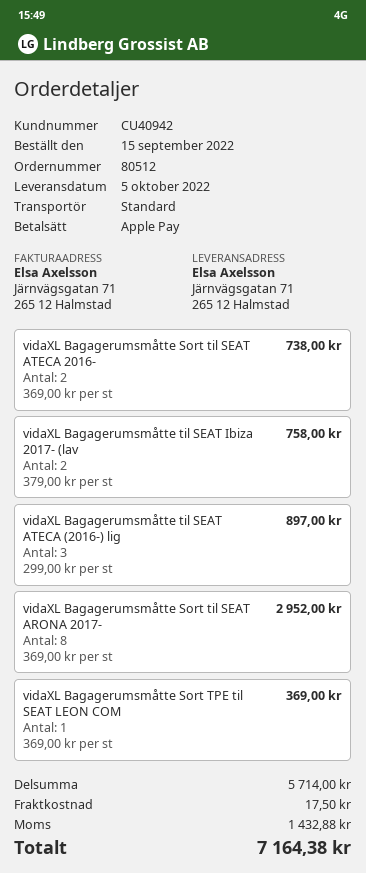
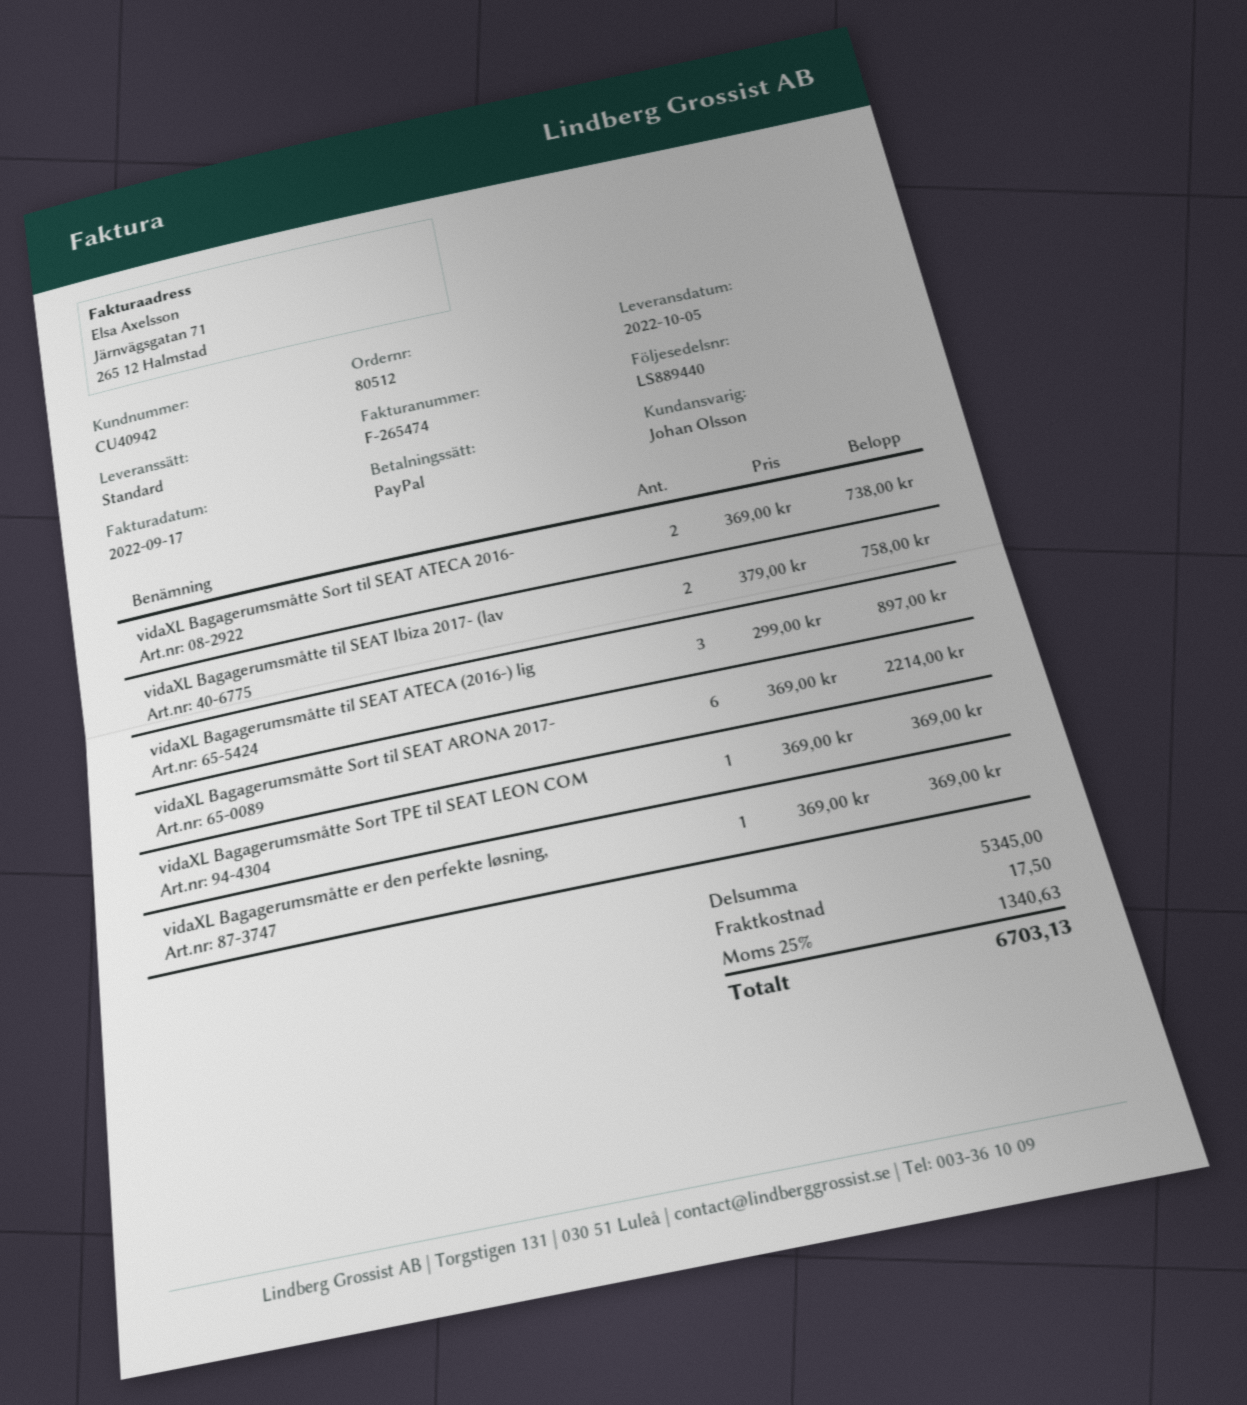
payment method: Apple Pay -> PayPal
vidaXL Bagagerumsmåtte Sort til SEAT ARONA 2017-: 8 x 369.00 = 2952.00 -> 6 x 369.00 = 2214.00
vidaXL Bagagerumsmåtte er den perfekte løsning,: none -> 1 x 369.00 = 369.00
subtotal: 5714.00 -> 5345.00
tax: 1432.88 -> 1340.63
total: 7164.38 -> 6703.13

